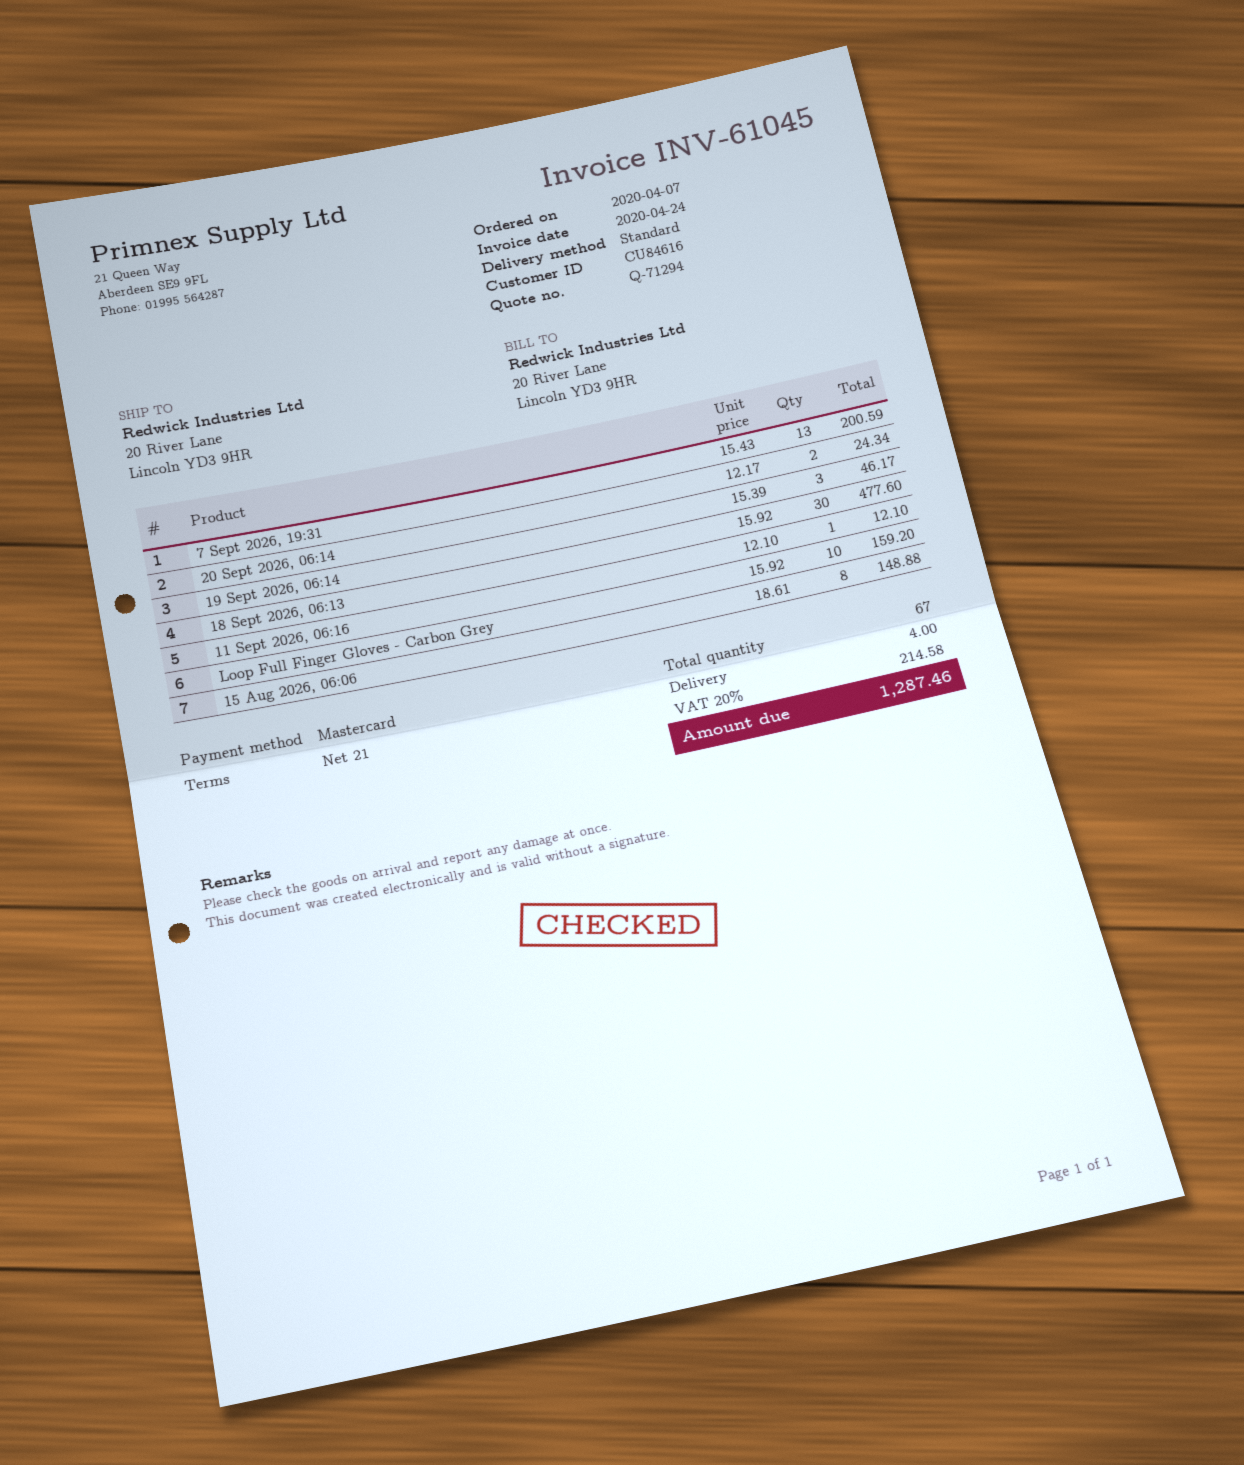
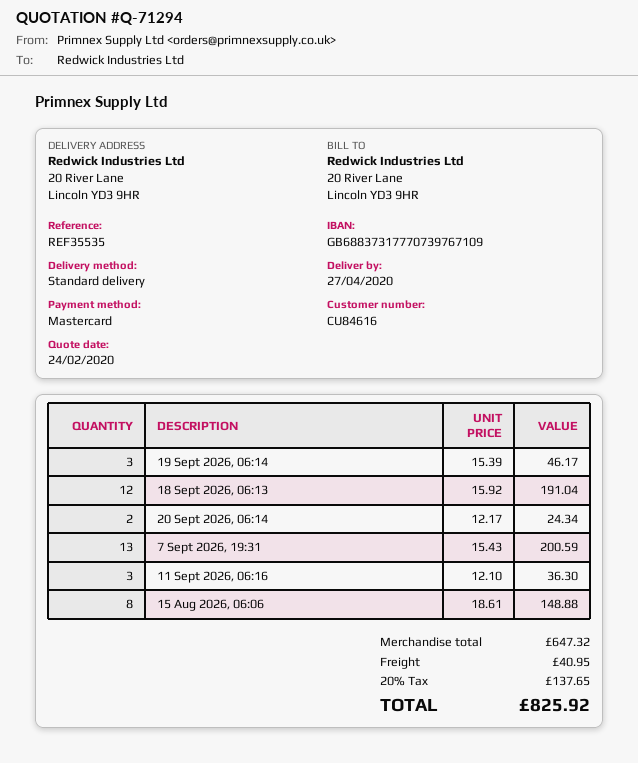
18 Sept 2026, 06:13: 30 x 15.92 = 477.60 -> 12 x 15.92 = 191.04
11 Sept 2026, 06:16: 1 x 12.10 = 12.10 -> 3 x 12.10 = 36.30
Loop Full Finger Gloves - Carbon Grey: 10 x 15.92 = 159.20 -> none
shipping: 4.00 -> 40.95
tax: 20% = 214.58 -> 20% = 137.65
total: 1287.46 -> 825.92

